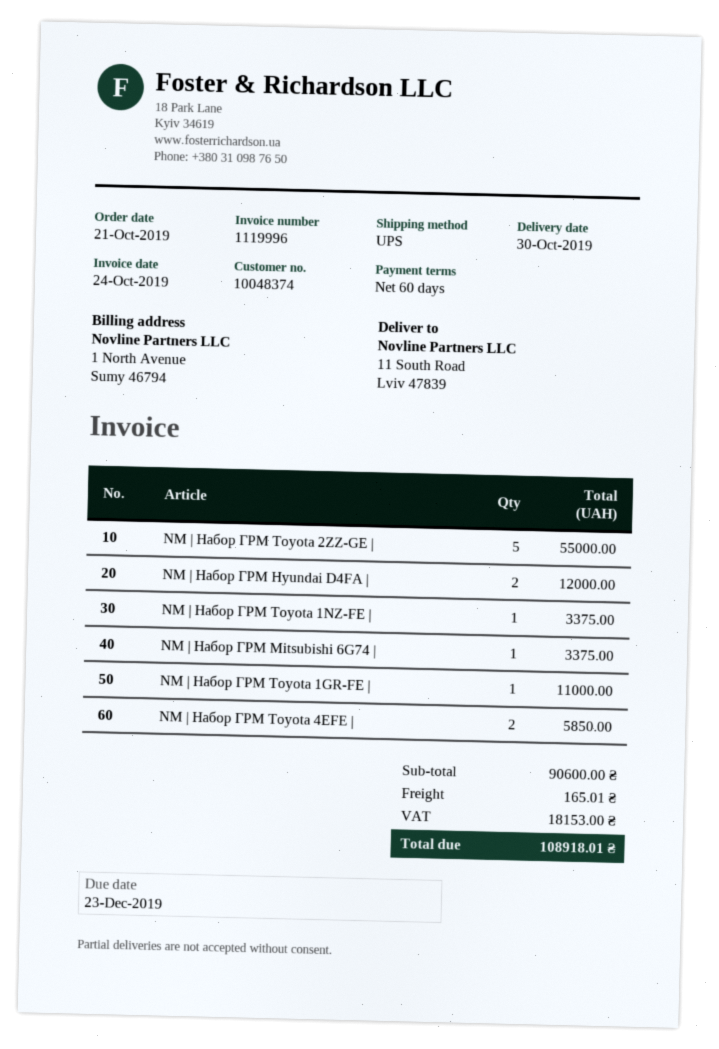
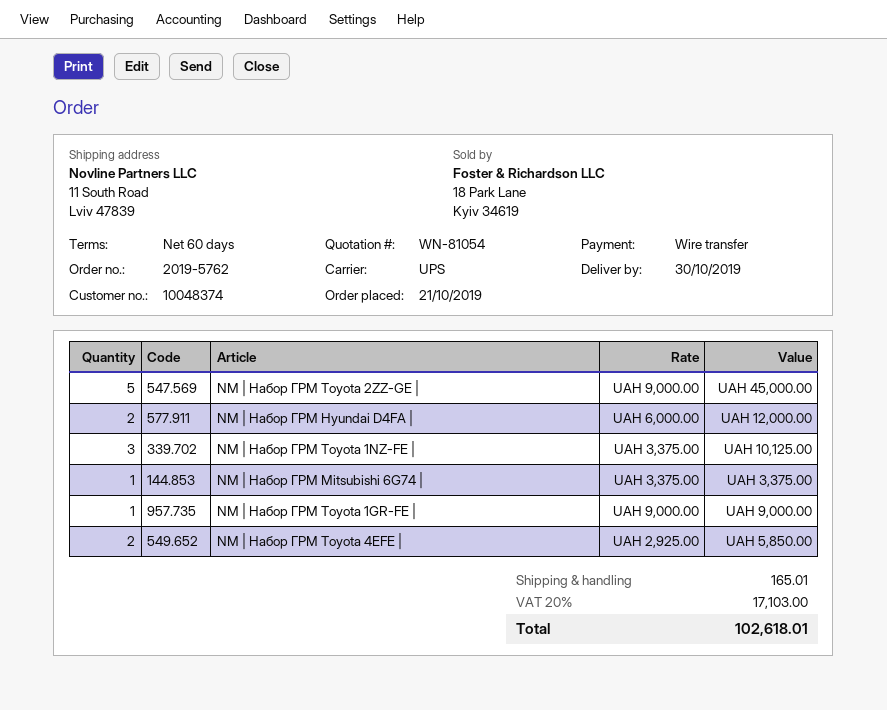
NM | Набор ГРМ Toyota 2ZZ-GE |: 5 for 55000.00 -> 5 for 45000.00
NM | Набор ГРМ Toyota 1NZ-FE |: 1 for 3375.00 -> 3 for 10125.00
NM | Набор ГРМ Toyota 1GR-FE |: 1 for 11000.00 -> 1 for 9000.00
tax: 18153.00 -> 17103.00
total: 108918.01 -> 102618.01

